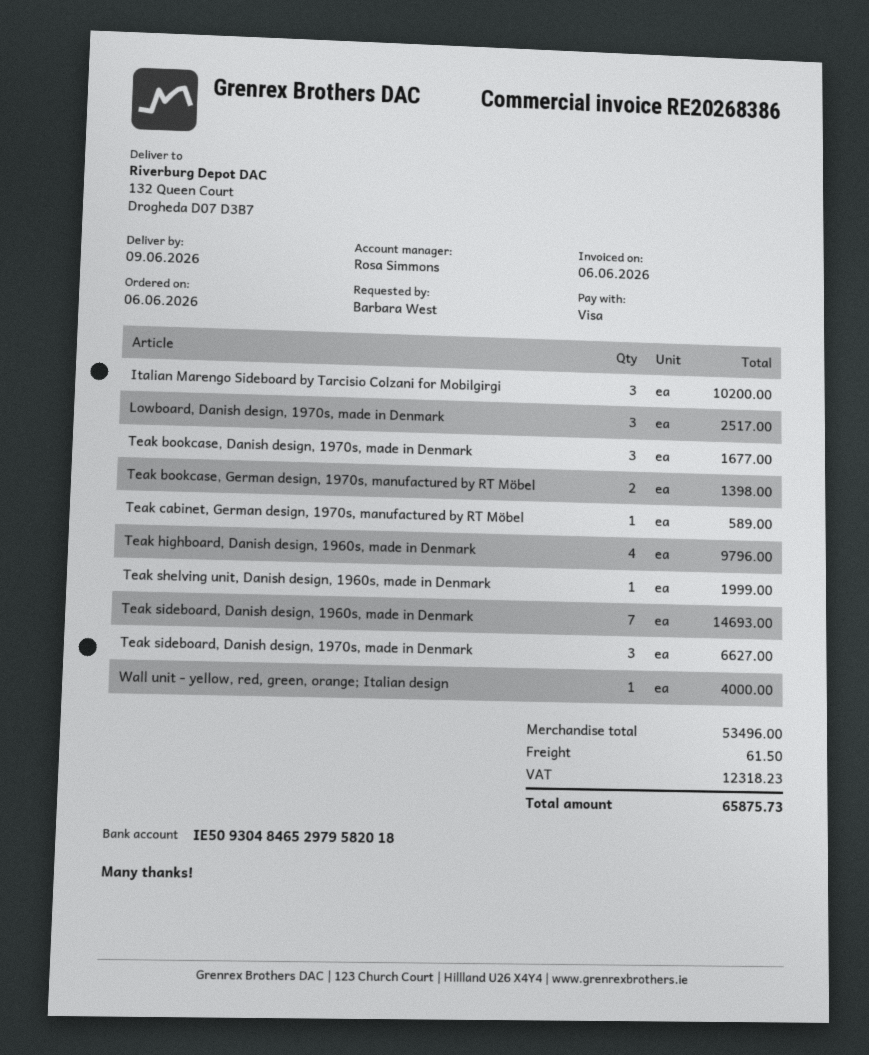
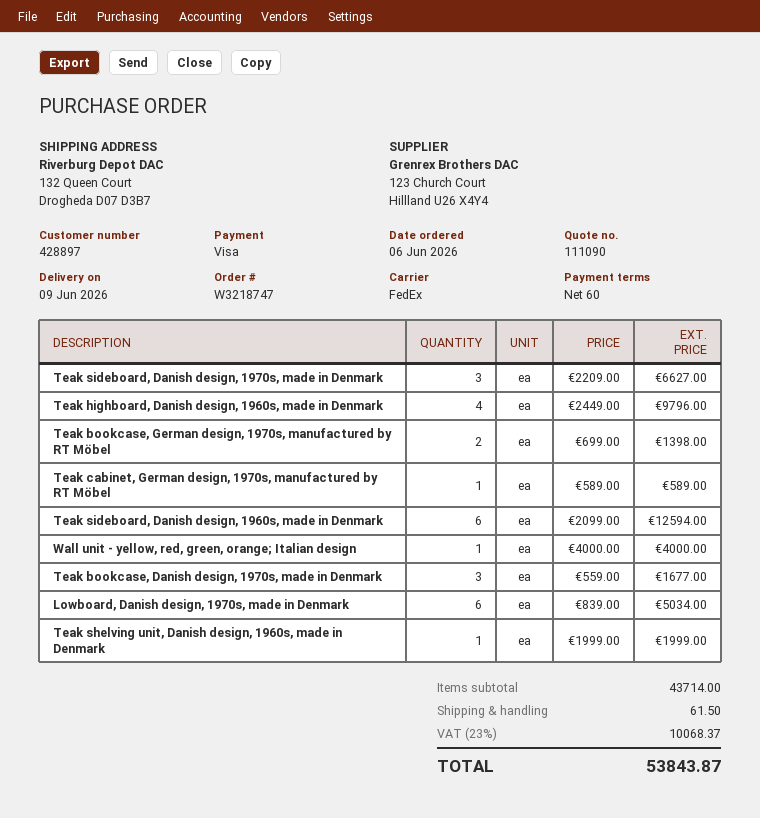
Italian Marengo Sideboard by Tarcisio Colzani for Mobilgirgi: 3 for 10200.00 -> none
Lowboard, Danish design, 1970s, made in Denmark: 3 for 2517.00 -> 6 for 5034.00
Teak sideboard, Danish design, 1960s, made in Denmark: 7 for 14693.00 -> 6 for 12594.00
subtotal: 53496.00 -> 43714.00
tax: 12318.23 -> 10068.37
total: 65875.73 -> 53843.87

